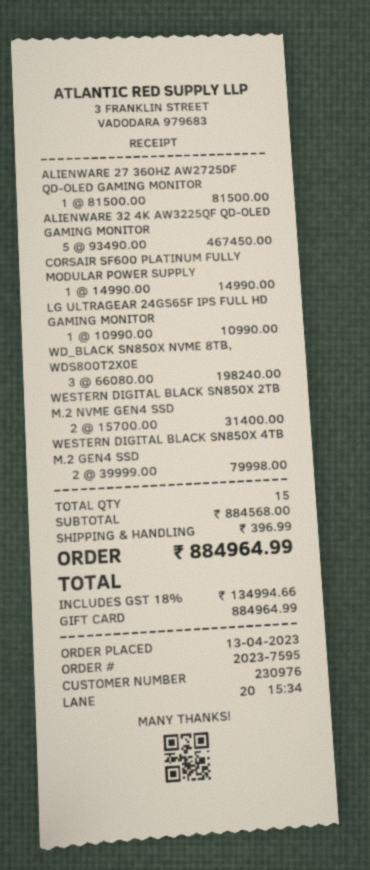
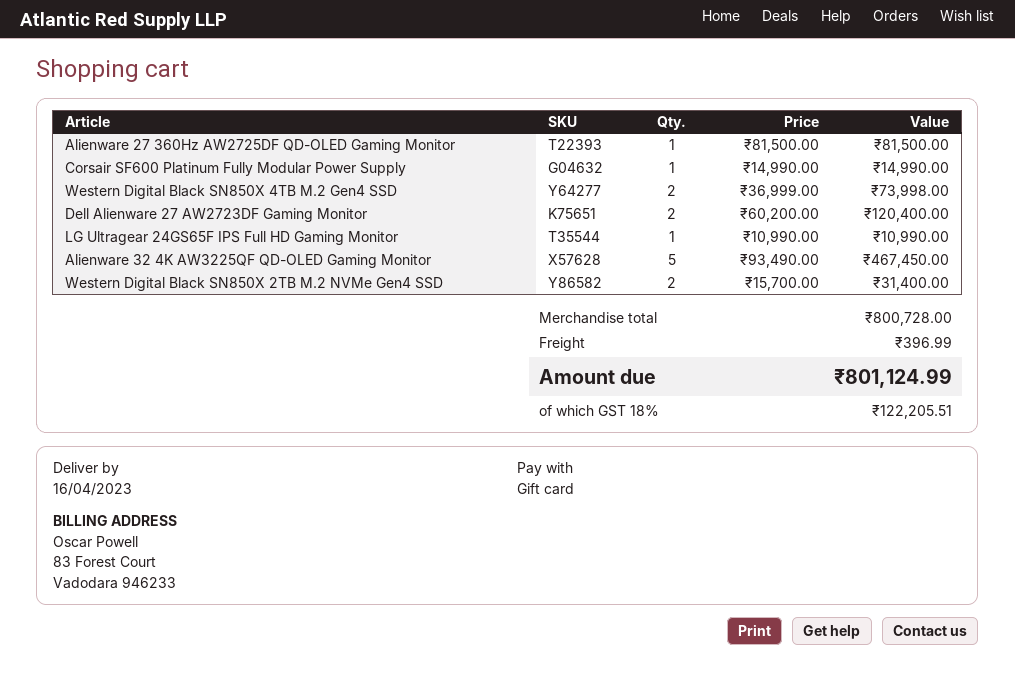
WD_BLACK SN850X NVME 8TB, WDS800T2X0E: 3 x 66080.00 = 198240.00 -> none
WESTERN DIGITAL BLACK SN850X 4TB M.2 GEN4 SSD: 2 x 39999.00 = 79998.00 -> 2 x 36999.00 = 73998.00
Dell Alienware 27 AW2723DF Gaming Monitor: none -> 2 x 60200.00 = 120400.00
subtotal: 884568.00 -> 800728.00
tax: 18% = 134994.66 -> 18% = 122205.51
total: 884964.99 -> 801124.99

